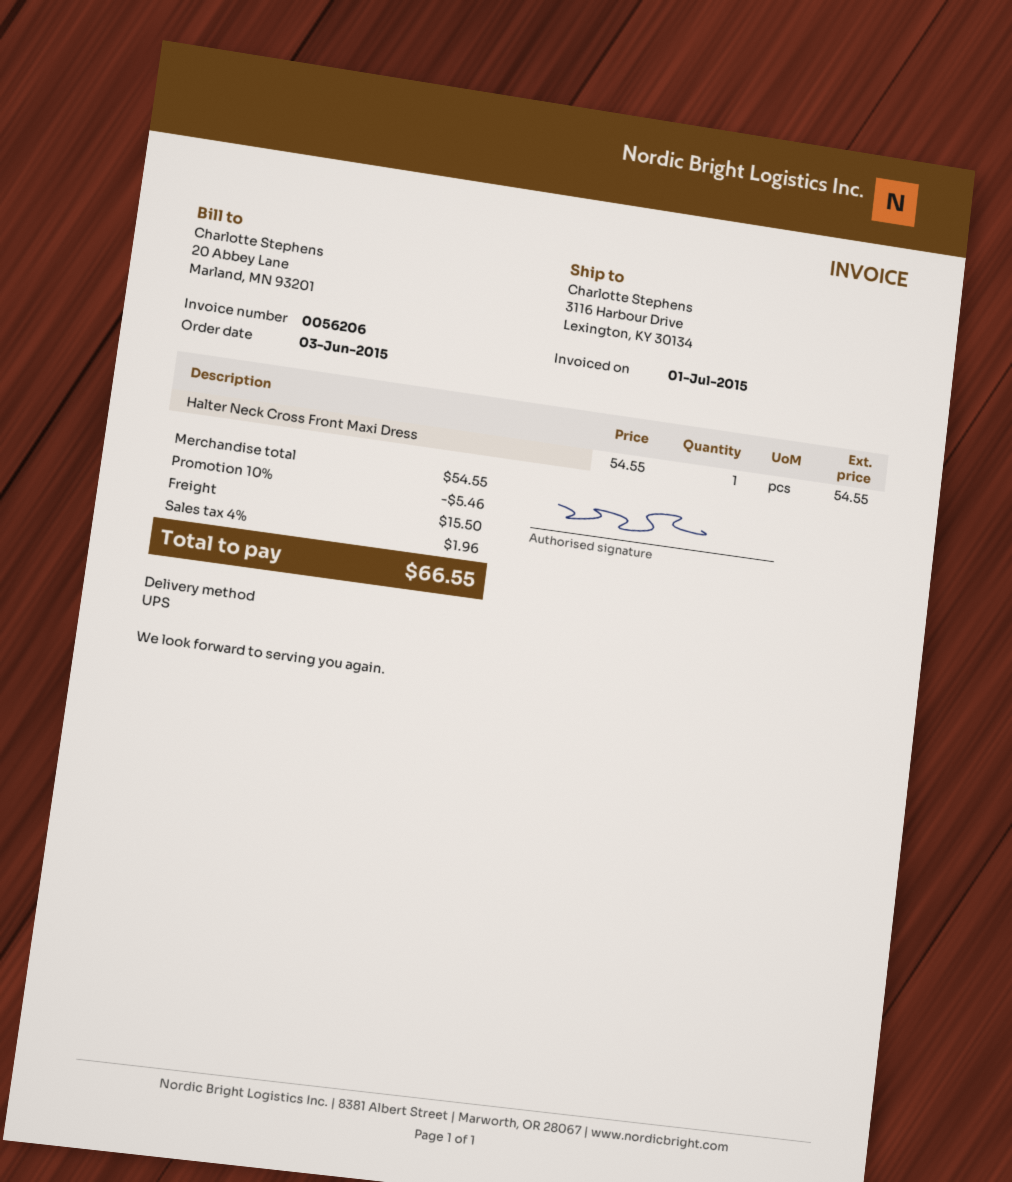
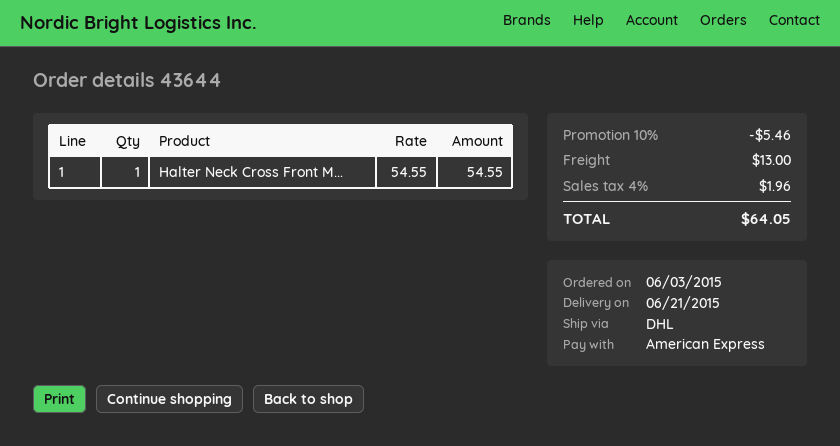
shipping method: UPS -> DHL
shipping: 15.50 -> 13.00
total: 66.55 -> 64.05

